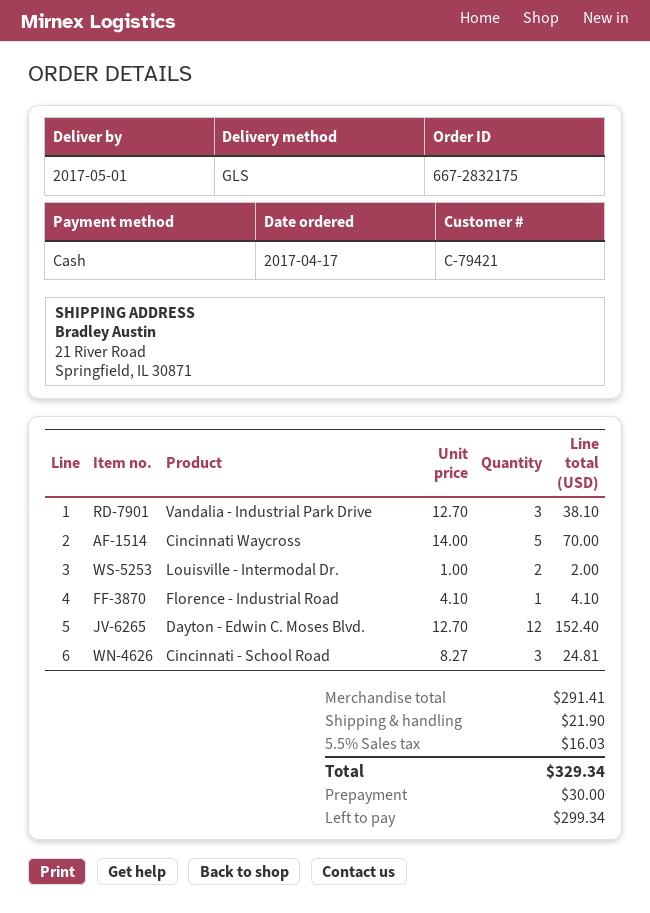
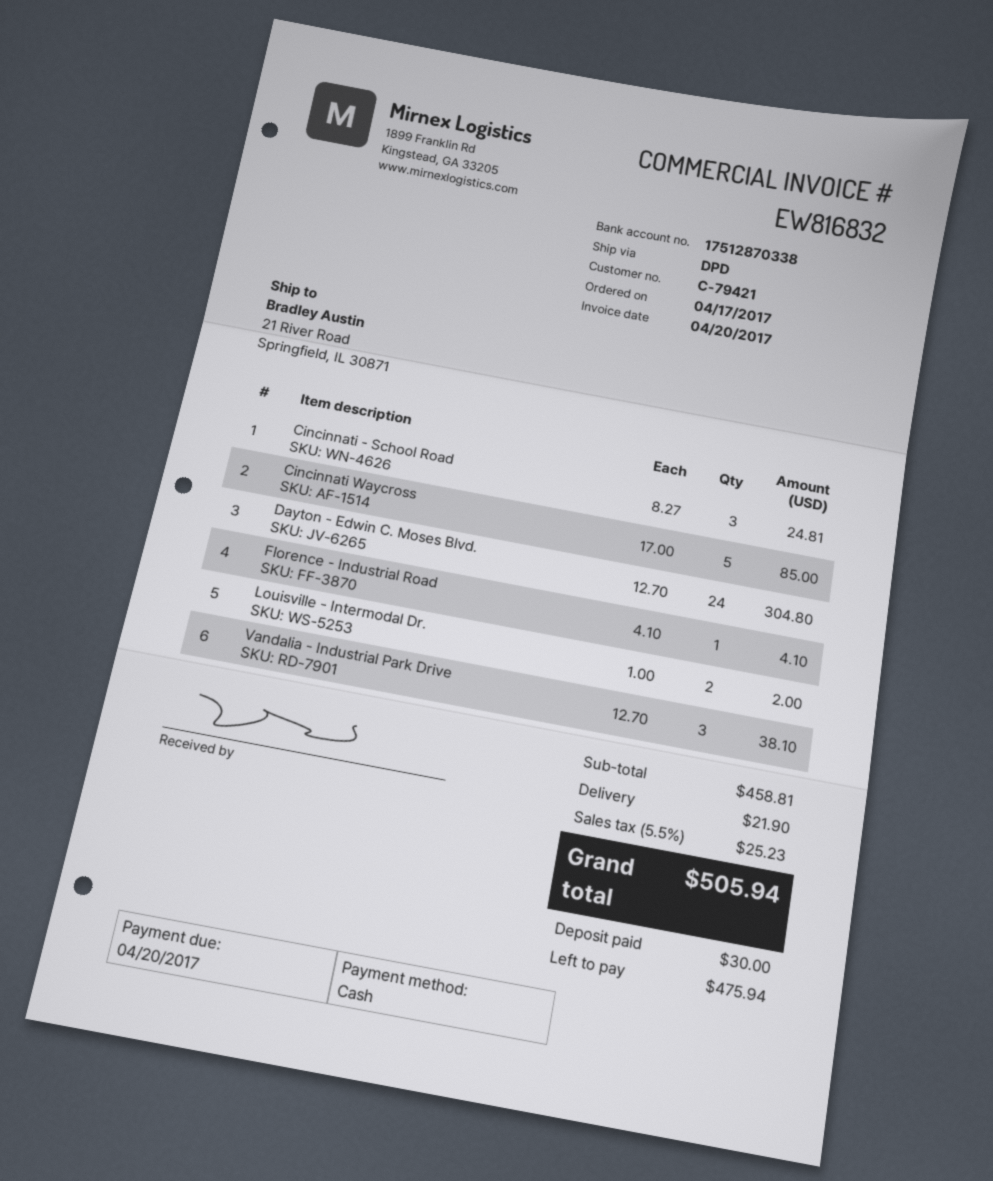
shipping method: GLS -> DPD
Cincinnati Waycross: 5 x 14.00 = 70.00 -> 5 x 17.00 = 85.00
Dayton - Edwin C. Moses Blvd.: 12 x 12.70 = 152.40 -> 24 x 12.70 = 304.80
subtotal: 291.41 -> 458.81
tax: 5.5% = 16.03 -> 5.5% = 25.23
total: 329.34 -> 505.94
balance: 299.34 -> 475.94

